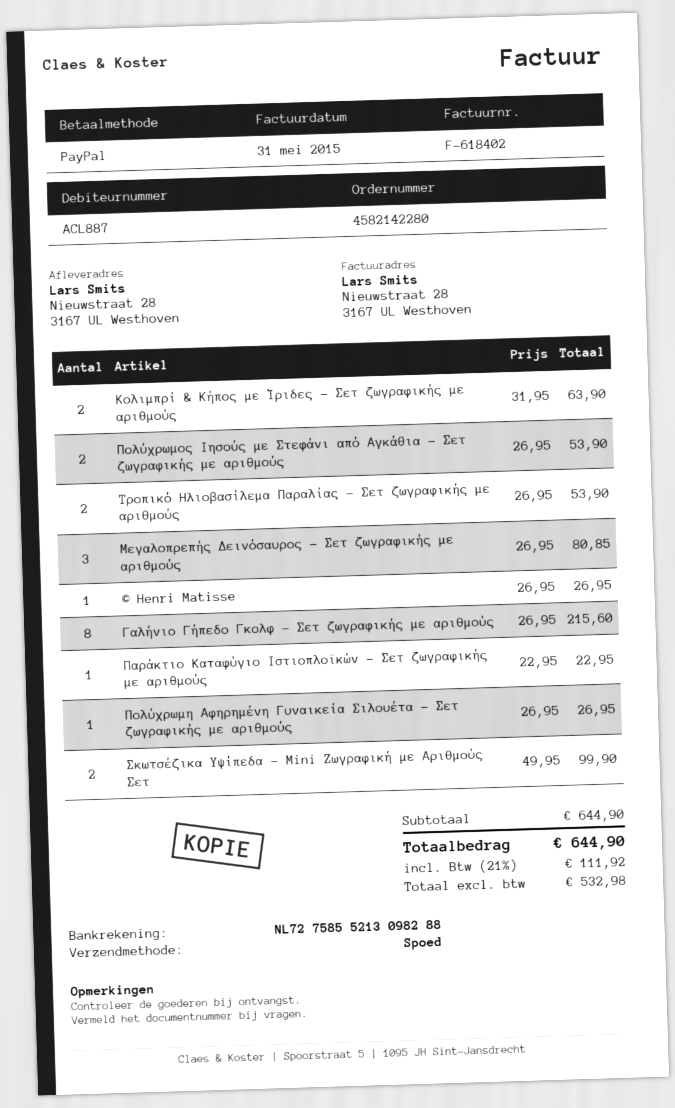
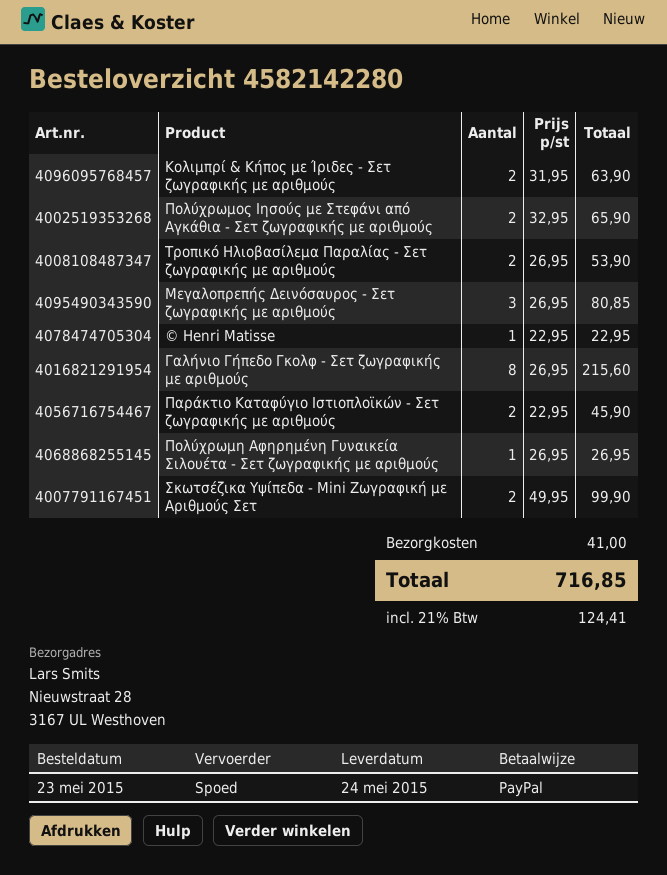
Πολύχρωμος Ιησούς με Στεφάνι από Αγκάθια - Σετ ζωγραφικής με αριθμούς: 2 x 26.95 = 53.90 -> 2 x 32.95 = 65.90
© Henri Matisse: 1 x 26.95 = 26.95 -> 1 x 22.95 = 22.95
Παράκτιο Καταφύγιο Ιστιοπλοϊκών - Σετ ζωγραφικής με αριθμούς: 1 x 22.95 = 22.95 -> 2 x 22.95 = 45.90
shipping: none -> 41.00
tax: 21% = 111.92 -> 21% = 124.41
total: 644.90 -> 716.85

